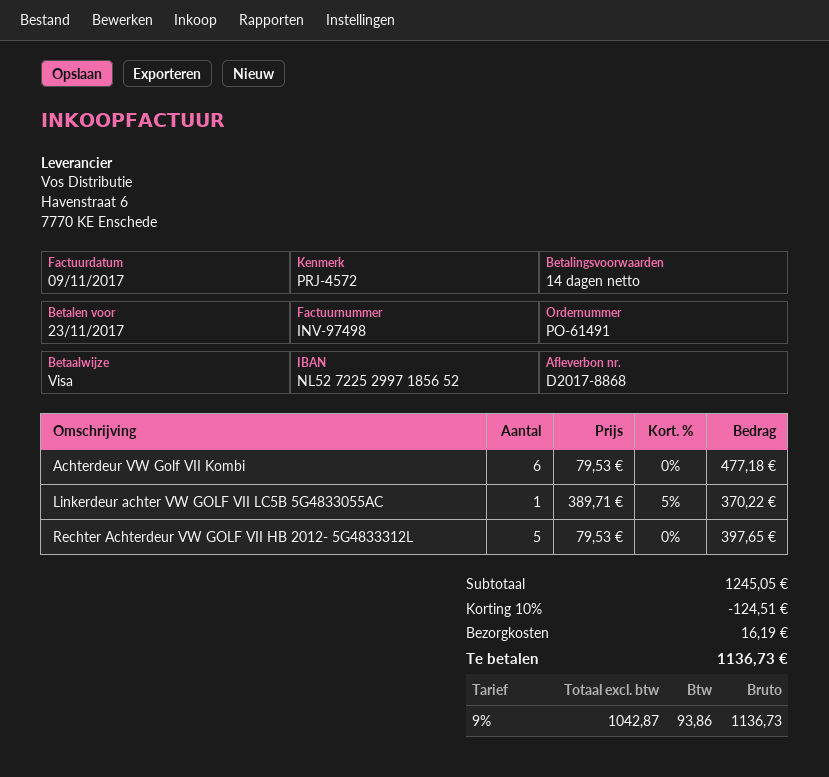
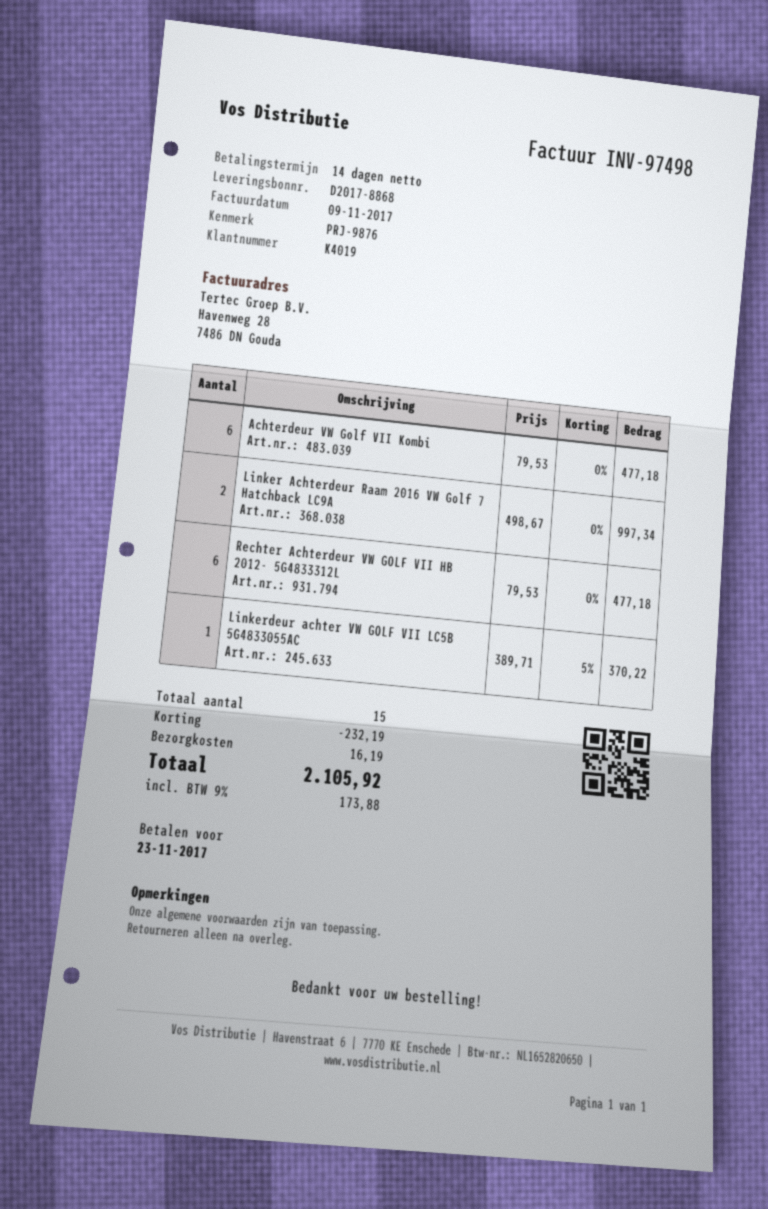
reference: PRJ-4572 -> PRJ-9876
Rechter Achterdeur VW GOLF VII HB 2012- 5G4833312L: 5 x 79.53 = 397.65 -> 6 x 79.53 = 477.18
Linker Achterdeur Raam 2016 VW Golf 7 Hatchback LC9A: none -> 2 x 498.67 = 997.34
discount: 124.51 -> 232.19
tax: 9% = 93.86 -> 9% = 173.88
total: 1136.73 -> 2105.92

